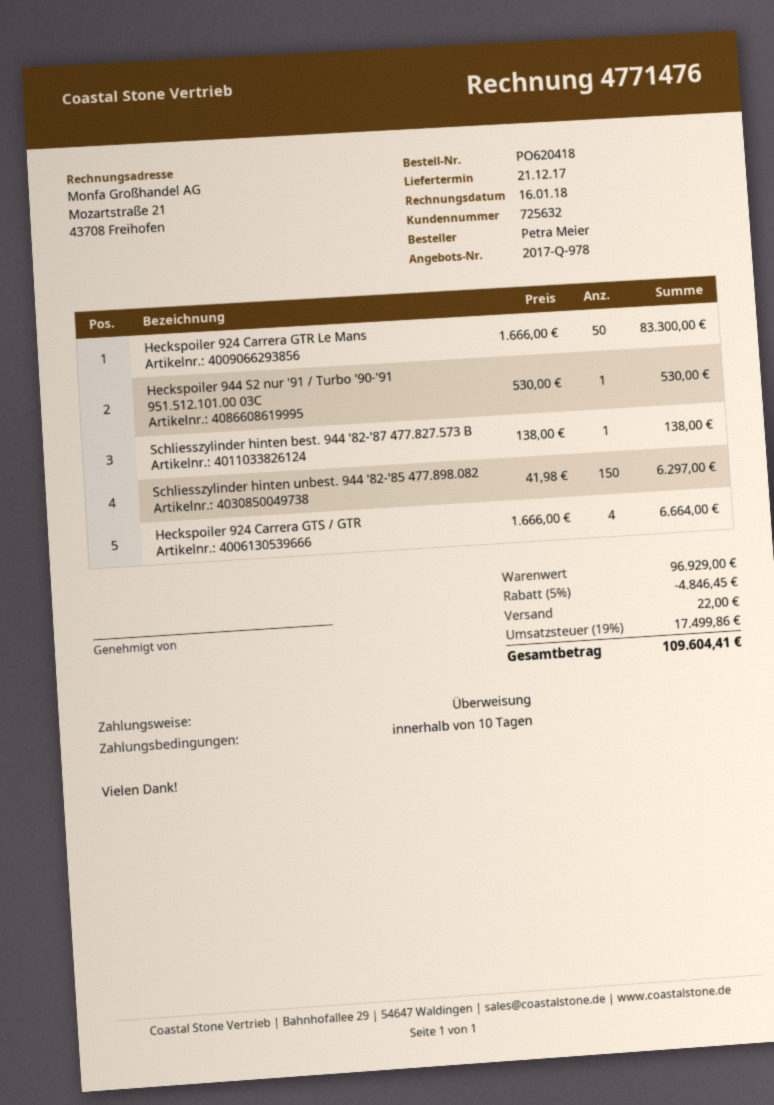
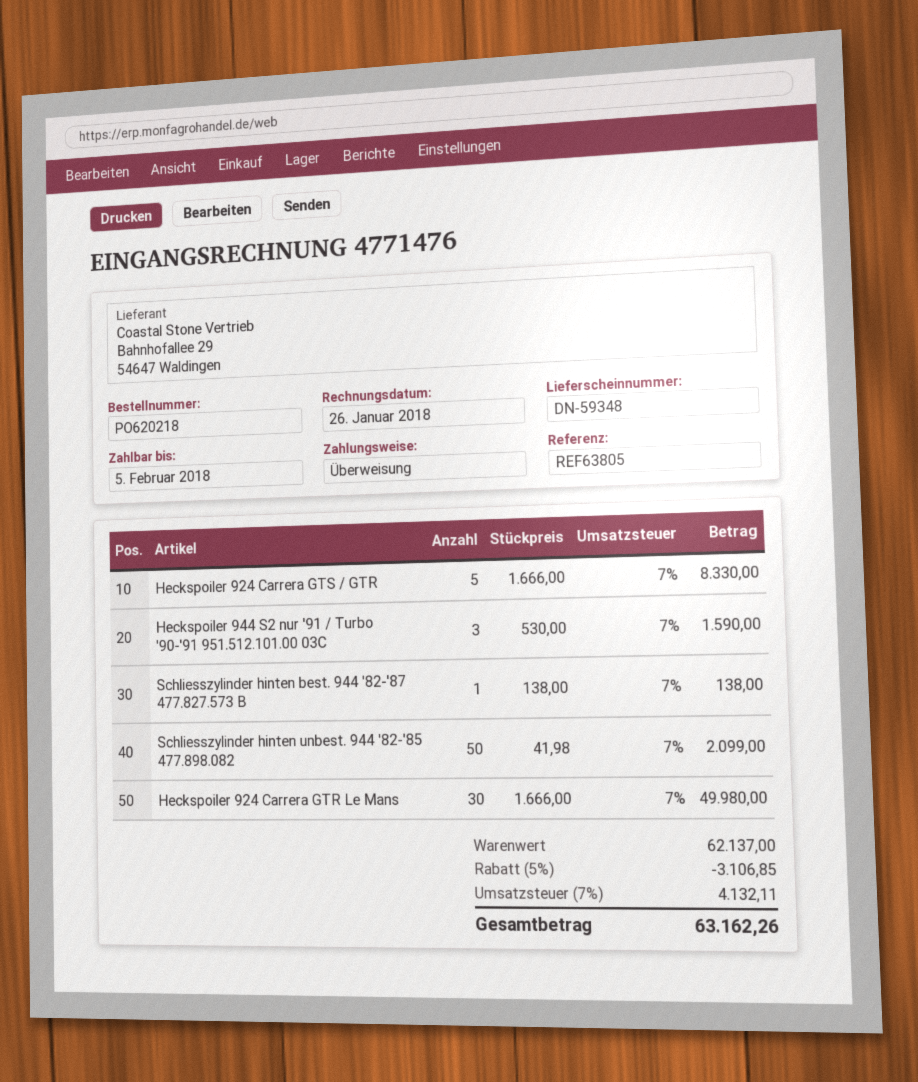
order number: PO620418 -> PO620218
invoice date: 2018-01-16 -> 2018-01-26
Heckspoiler 924 Carrera GTR Le Mans: 50 x 1666.00 = 83300.00 -> 30 x 1666.00 = 49980.00
Heckspoiler 944 S2 nur '91 / Turbo '90-'91 951.512.101.00 03C: 1 x 530.00 = 530.00 -> 3 x 530.00 = 1590.00
Schliesszylinder hinten unbest. 944 '82-'85 477.898.082: 150 x 41.98 = 6297.00 -> 50 x 41.98 = 2099.00
Heckspoiler 924 Carrera GTS / GTR: 4 x 1666.00 = 6664.00 -> 5 x 1666.00 = 8330.00
subtotal: 96929.00 -> 62137.00
discount: 5% = 4846.45 -> 5% = 3106.85
shipping: 22.00 -> none
tax: 19% = 17499.86 -> 7% = 4132.11
total: 109604.41 -> 63162.26

